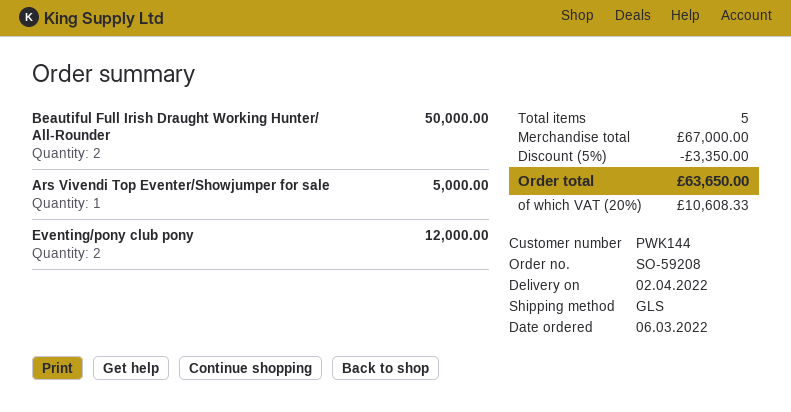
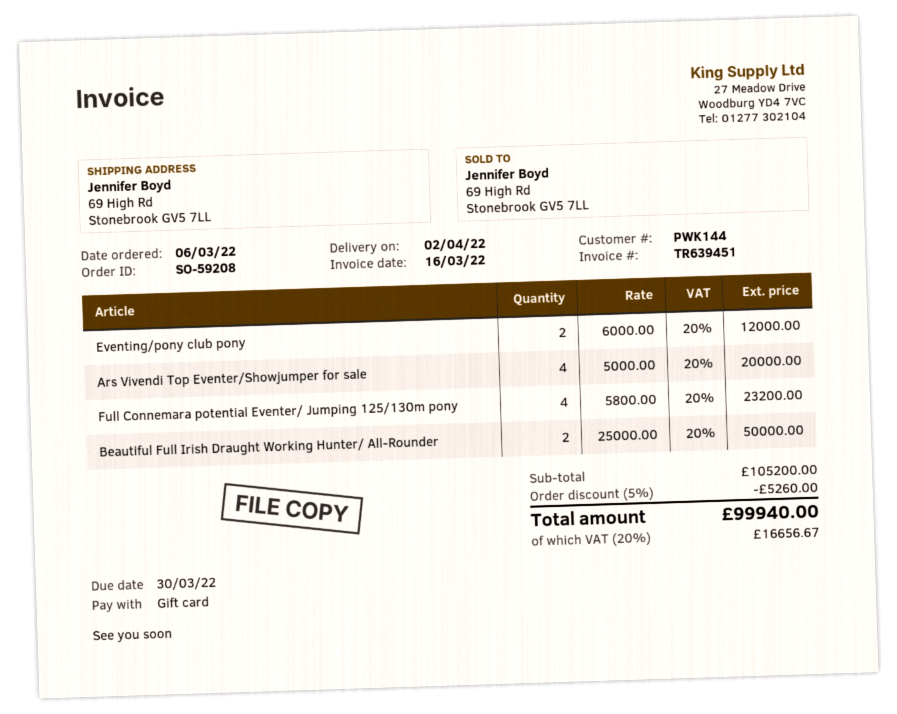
Ars Vivendi Top Eventer/Showjumper for sale: 1 for 5000.00 -> 4 for 20000.00
Full Connemara potential Eventer/ Jumping 125/130m pony: none -> 4 for 23200.00
subtotal: 67000.00 -> 105200.00
discount: 5% = 3350.00 -> 5% = 5260.00
tax: 20% = 10608.33 -> 20% = 16656.67
total: 63650.00 -> 99940.00

